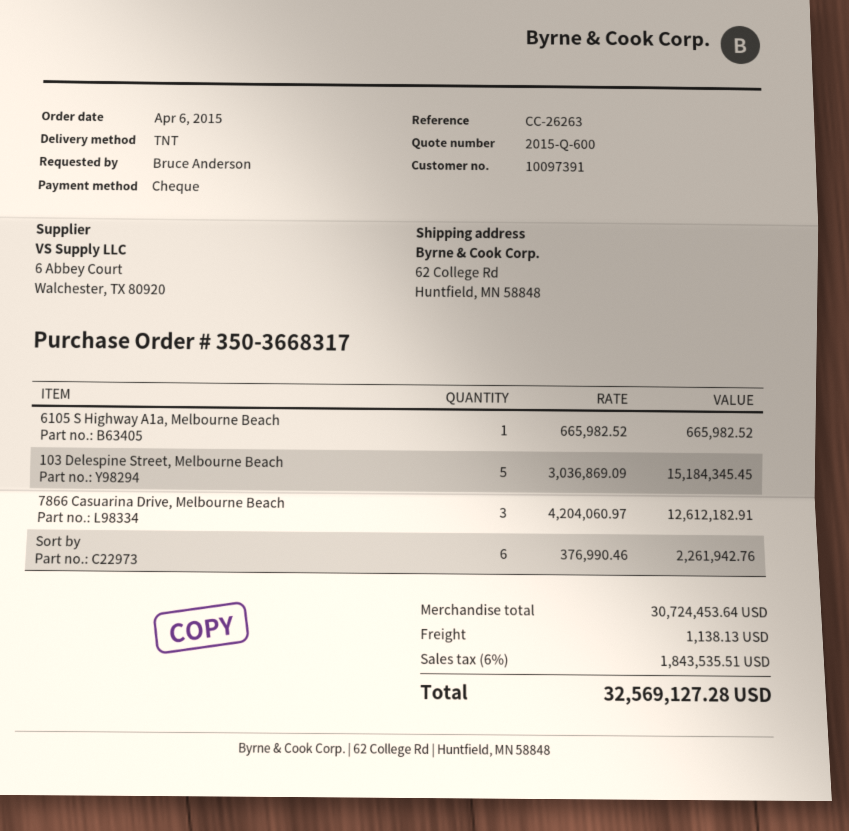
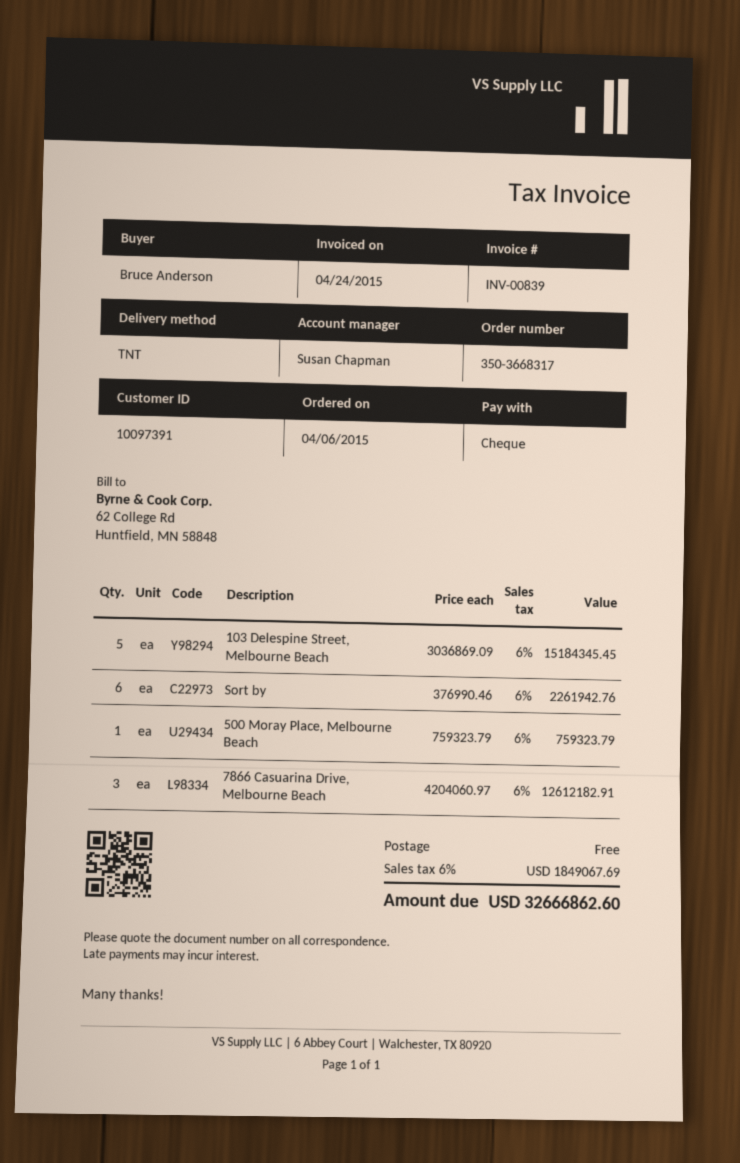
6105 S Highway A1a, Melbourne Beach: 1 x 665982.52 = 665982.52 -> none
500 Moray Place, Melbourne Beach: none -> 1 x 759323.79 = 759323.79
shipping: 1138.13 -> 0.00
tax: 6% = 1843535.51 -> 6% = 1849067.69
total: 32569127.28 -> 32666862.60

